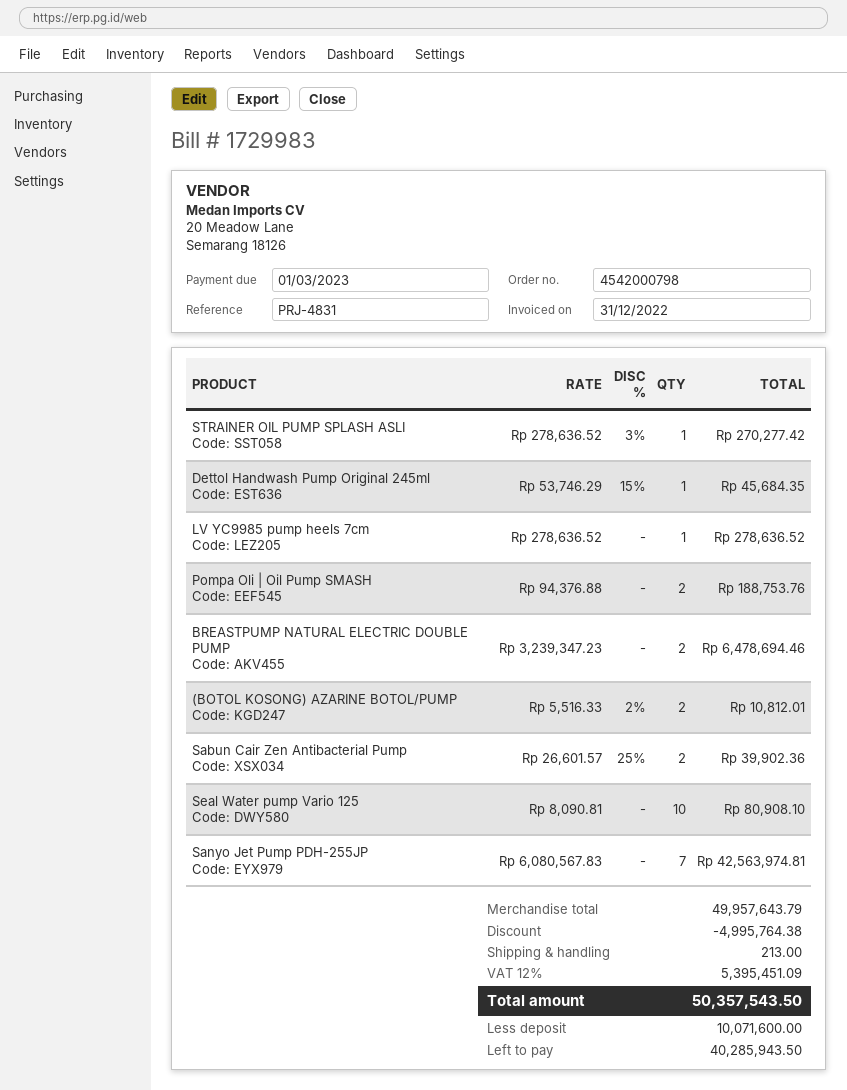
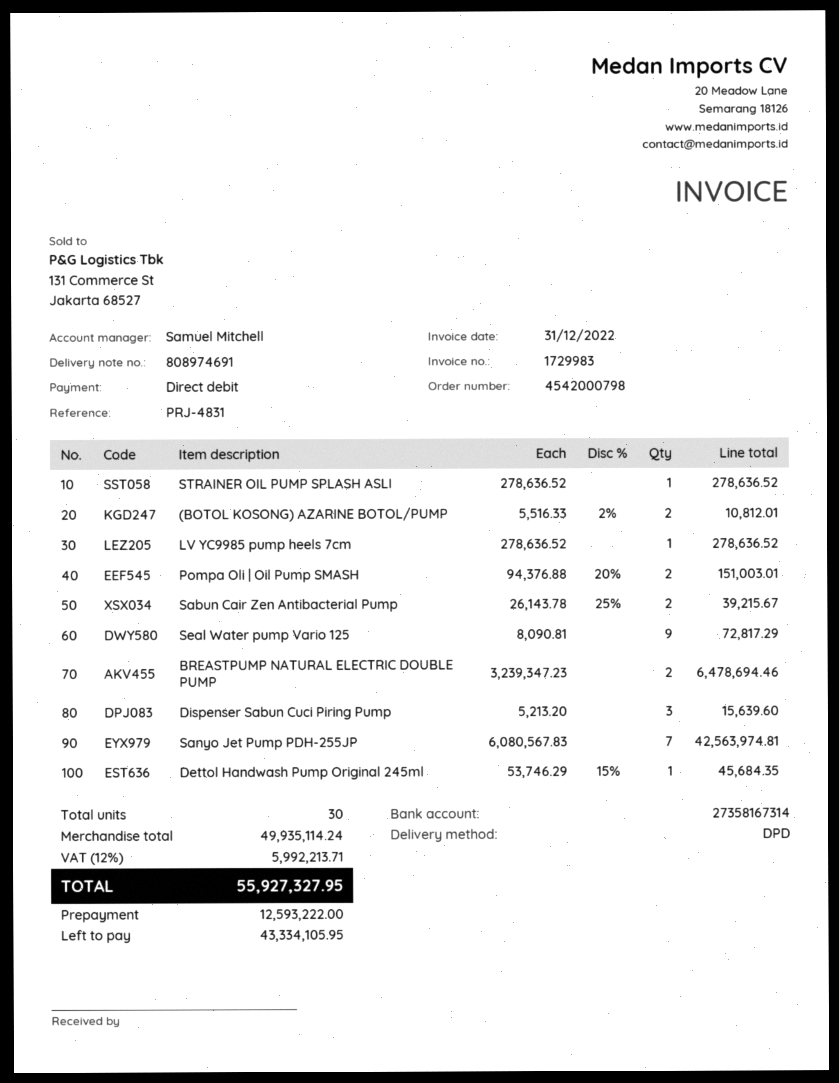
STRAINER OIL PUMP SPLASH ASLI: 1 x 278636.52 - 3% = 270277.42 -> 1 x 278636.52 = 278636.52
Pompa Oli | Oil Pump SMASH: 2 x 94376.88 = 188753.76 -> 2 x 94376.88 - 20% = 151003.01
Sabun Cair Zen Antibacterial Pump: 2 x 26601.57 - 25% = 39902.36 -> 2 x 26143.78 - 25% = 39215.67
Seal Water pump Vario 125: 10 x 8090.81 = 80908.10 -> 9 x 8090.81 = 72817.29
Dispenser Sabun Cuci Piring Pump: none -> 3 x 5213.20 = 15639.60
subtotal: 49957643.79 -> 49935114.24
discount: 4995764.38 -> none
shipping: 213.00 -> none
tax: 12% = 5395451.09 -> 12% = 5992213.71
total: 50357543.50 -> 55927327.95
deposit: 10071600.00 -> 12593222.00
balance: 40285943.50 -> 43334105.95

